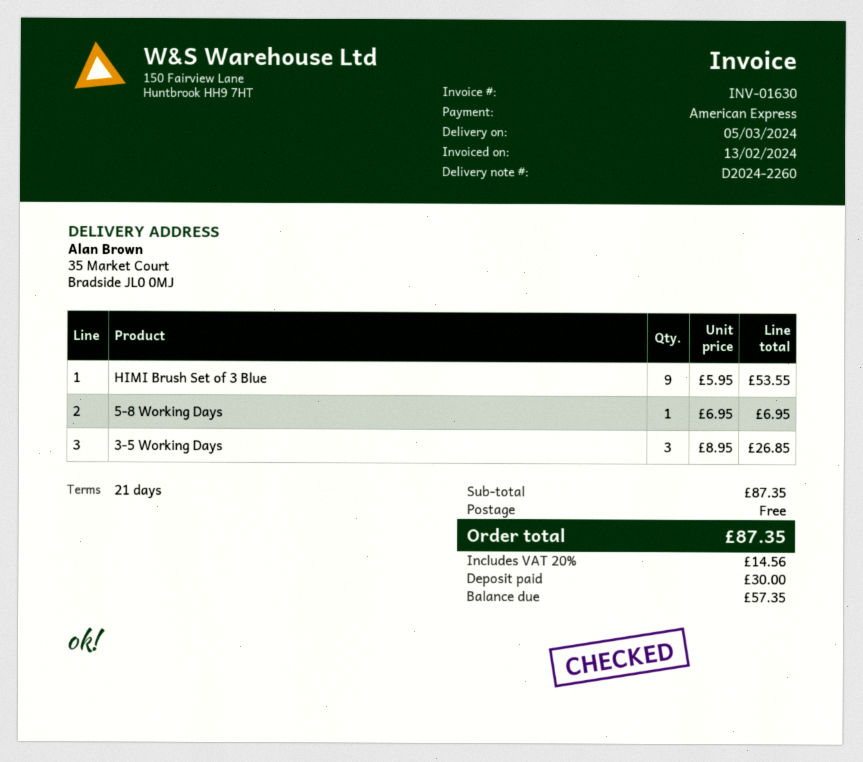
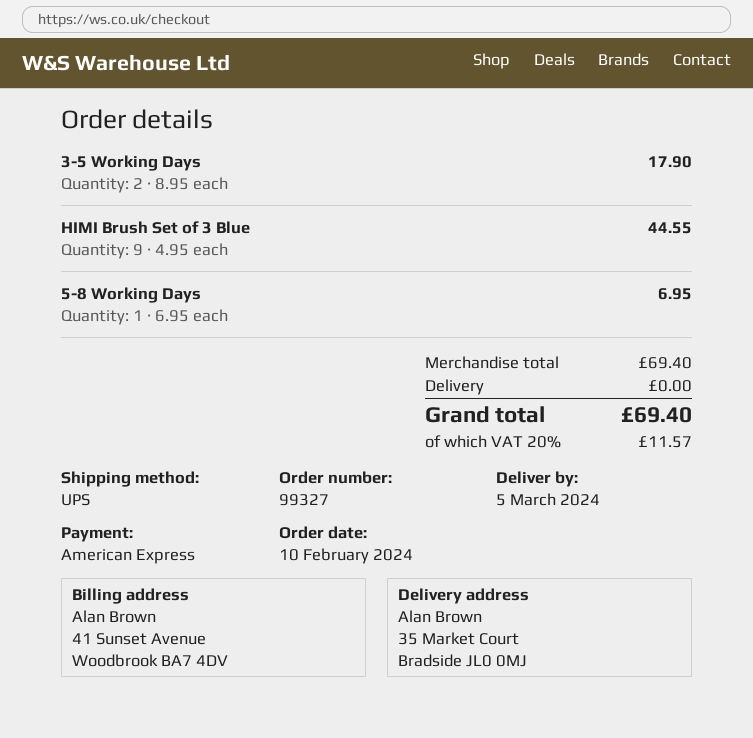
HIMI Brush Set of 3 Blue: 9 x 5.95 = 53.55 -> 9 x 4.95 = 44.55
3-5 Working Days: 3 x 8.95 = 26.85 -> 2 x 8.95 = 17.90
subtotal: 87.35 -> 69.40
tax: 20% = 14.56 -> 20% = 11.57
total: 87.35 -> 69.40

